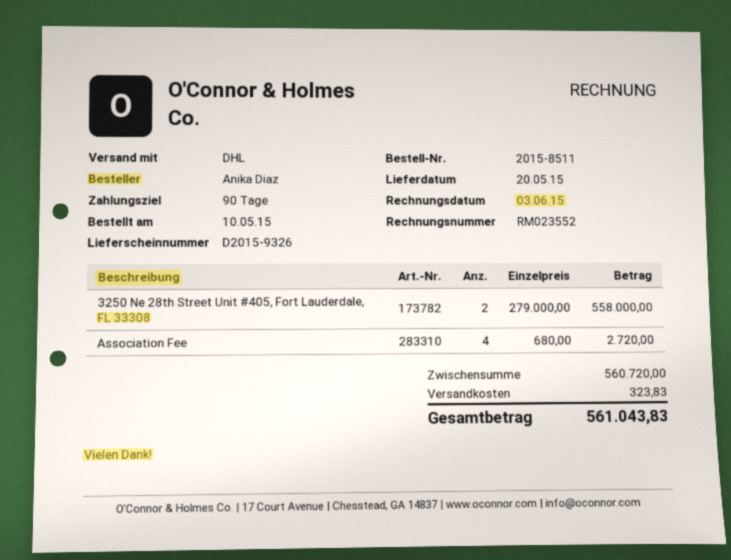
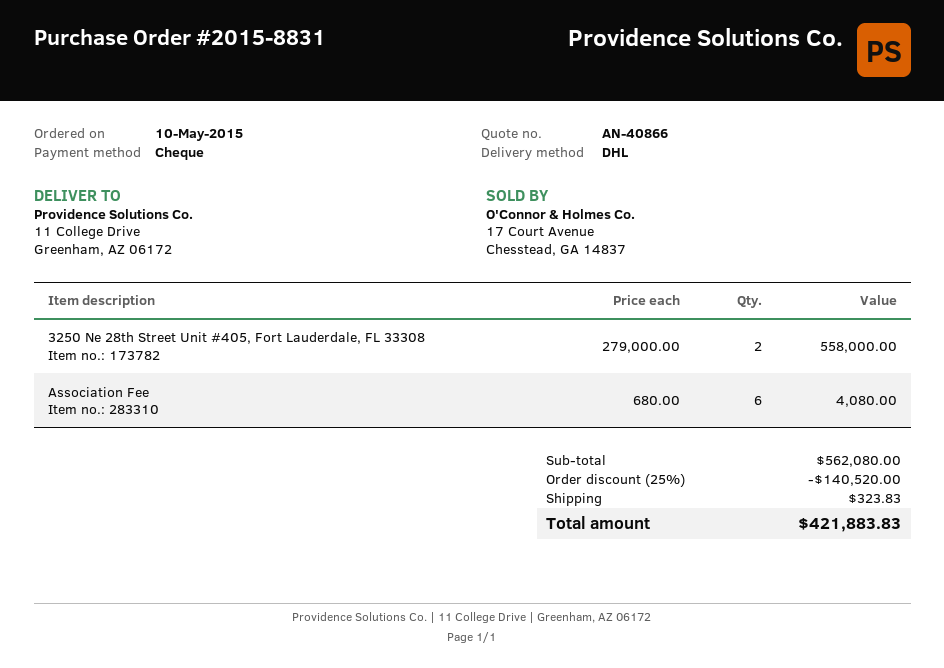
order number: 2015-8511 -> 2015-8831
Association Fee: 4 x 680.00 = 2720.00 -> 6 x 680.00 = 4080.00
subtotal: 560720.00 -> 562080.00
discount: none -> 25% = 140520.00
total: 561043.83 -> 421883.83

